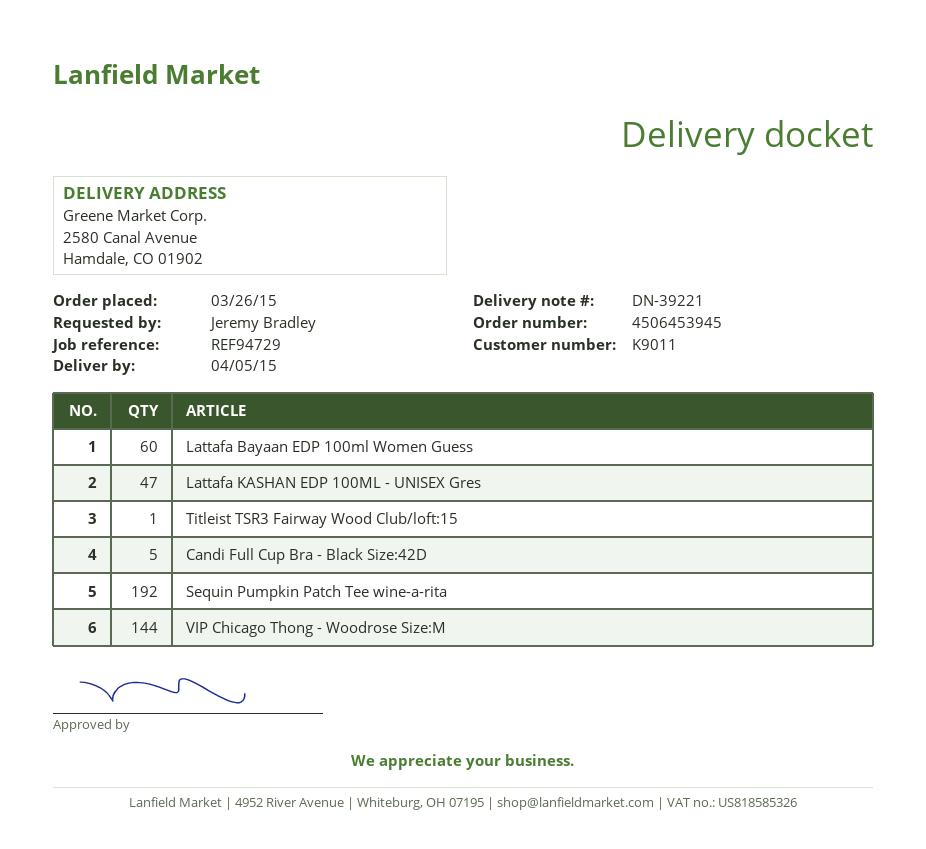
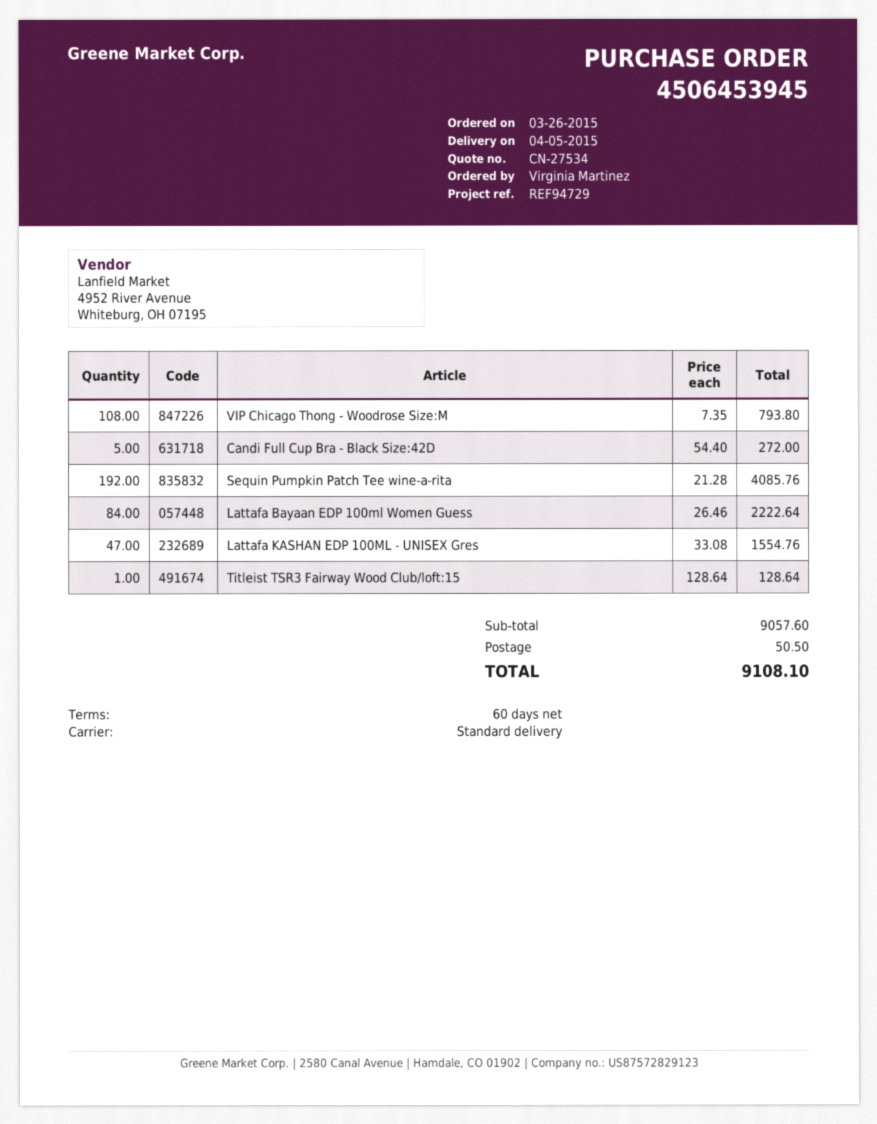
ordered by: Jeremy Bradley -> Virginia Martinez
Lattafa Bayaan EDP 100ml Women Guess: 60 -> 84
VIP Chicago Thong - Woodrose Size:M: 144 -> 108

